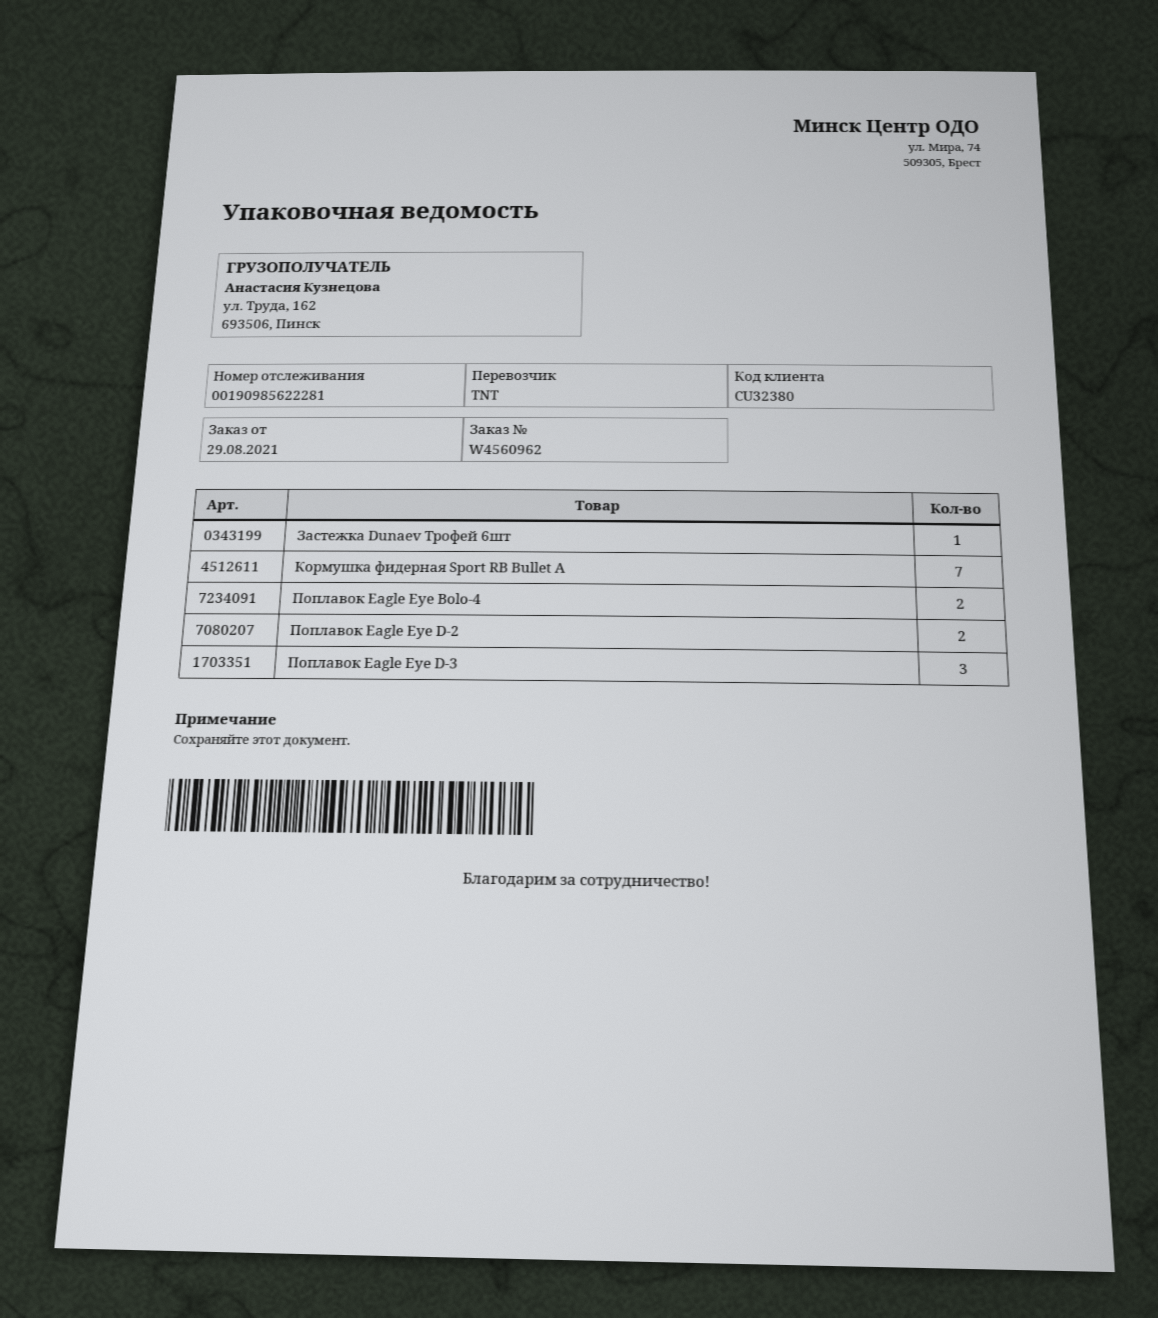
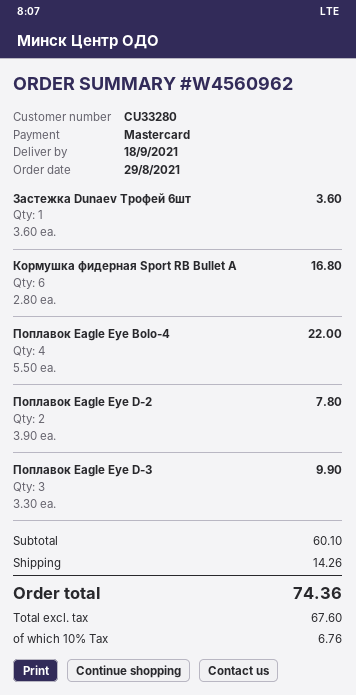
customer number: CU32380 -> CU33280
Кормушка фидерная Sport RB Bullet A: 7 -> 6
Поплавок Eagle Eye Bolo-4: 2 -> 4

